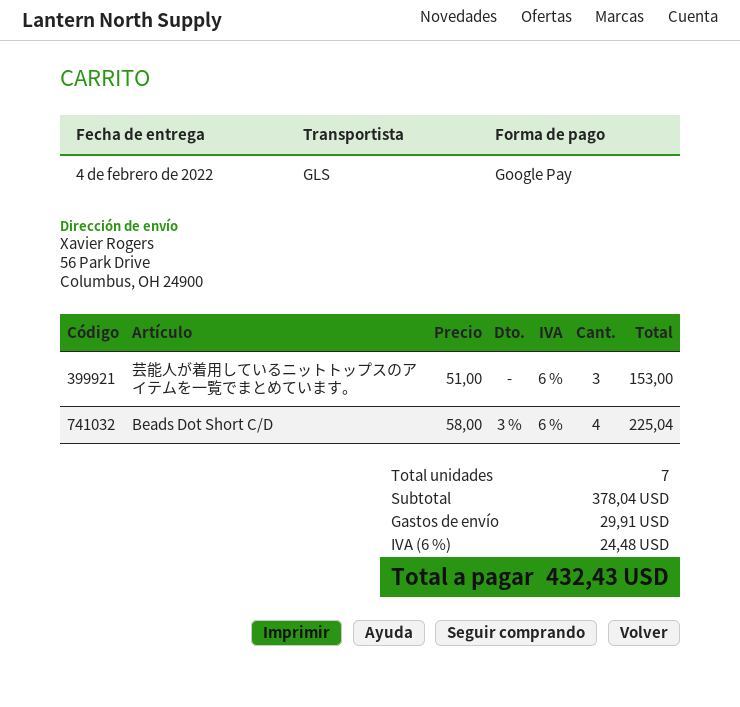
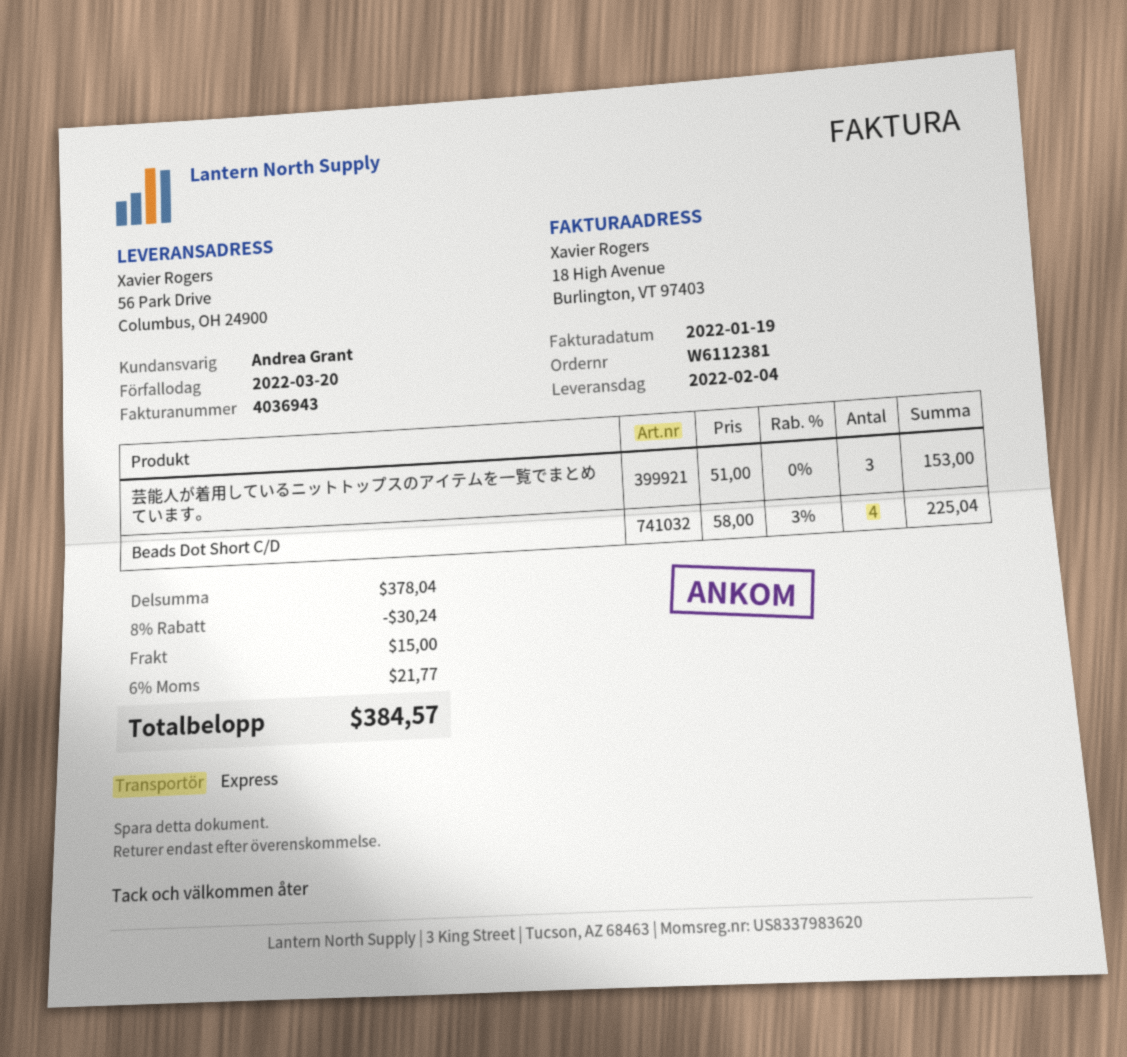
shipping method: GLS -> express
discount: none -> 8% = 30.24
shipping: 29.91 -> 15.00
tax: 6% = 24.48 -> 6% = 21.77
total: 432.43 -> 384.57

